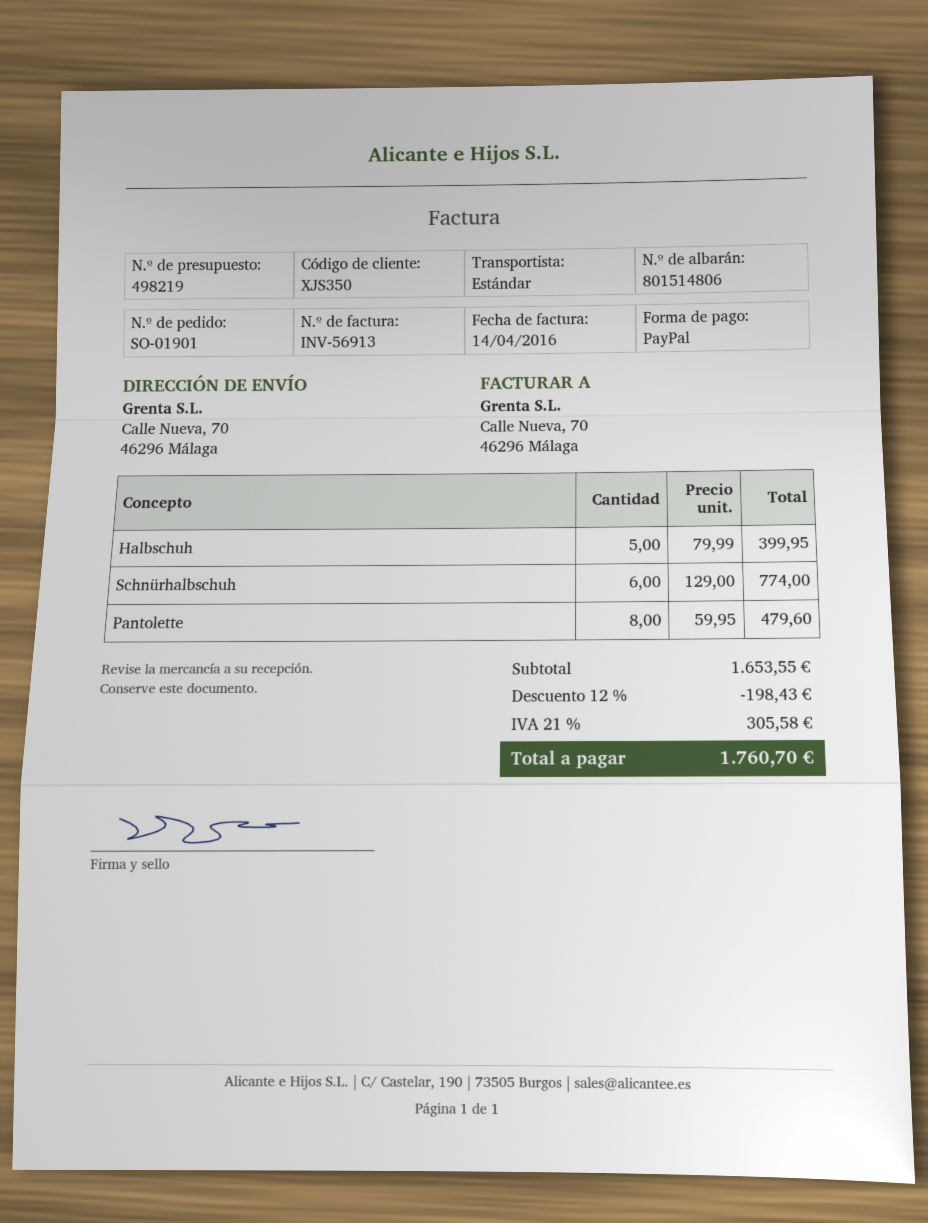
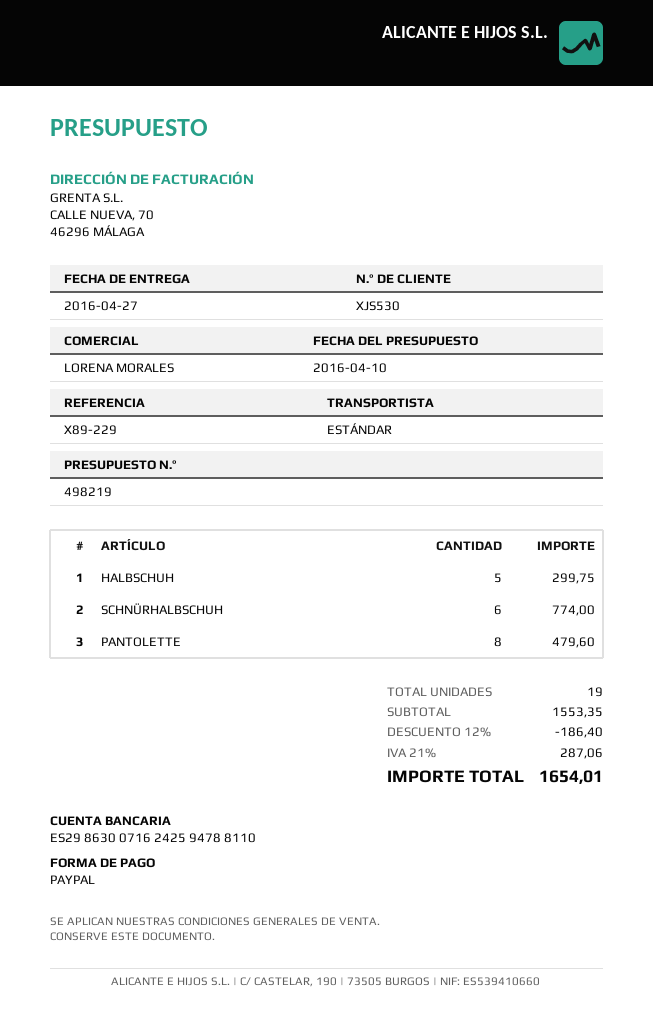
customer number: XJS350 -> XJS530
Halbschuh: 5 for 399.95 -> 5 for 299.75
subtotal: 1653.55 -> 1553.35
discount: 12% = 198.43 -> 12% = 186.40
tax: 21% = 305.58 -> 21% = 287.06
total: 1760.70 -> 1654.01

